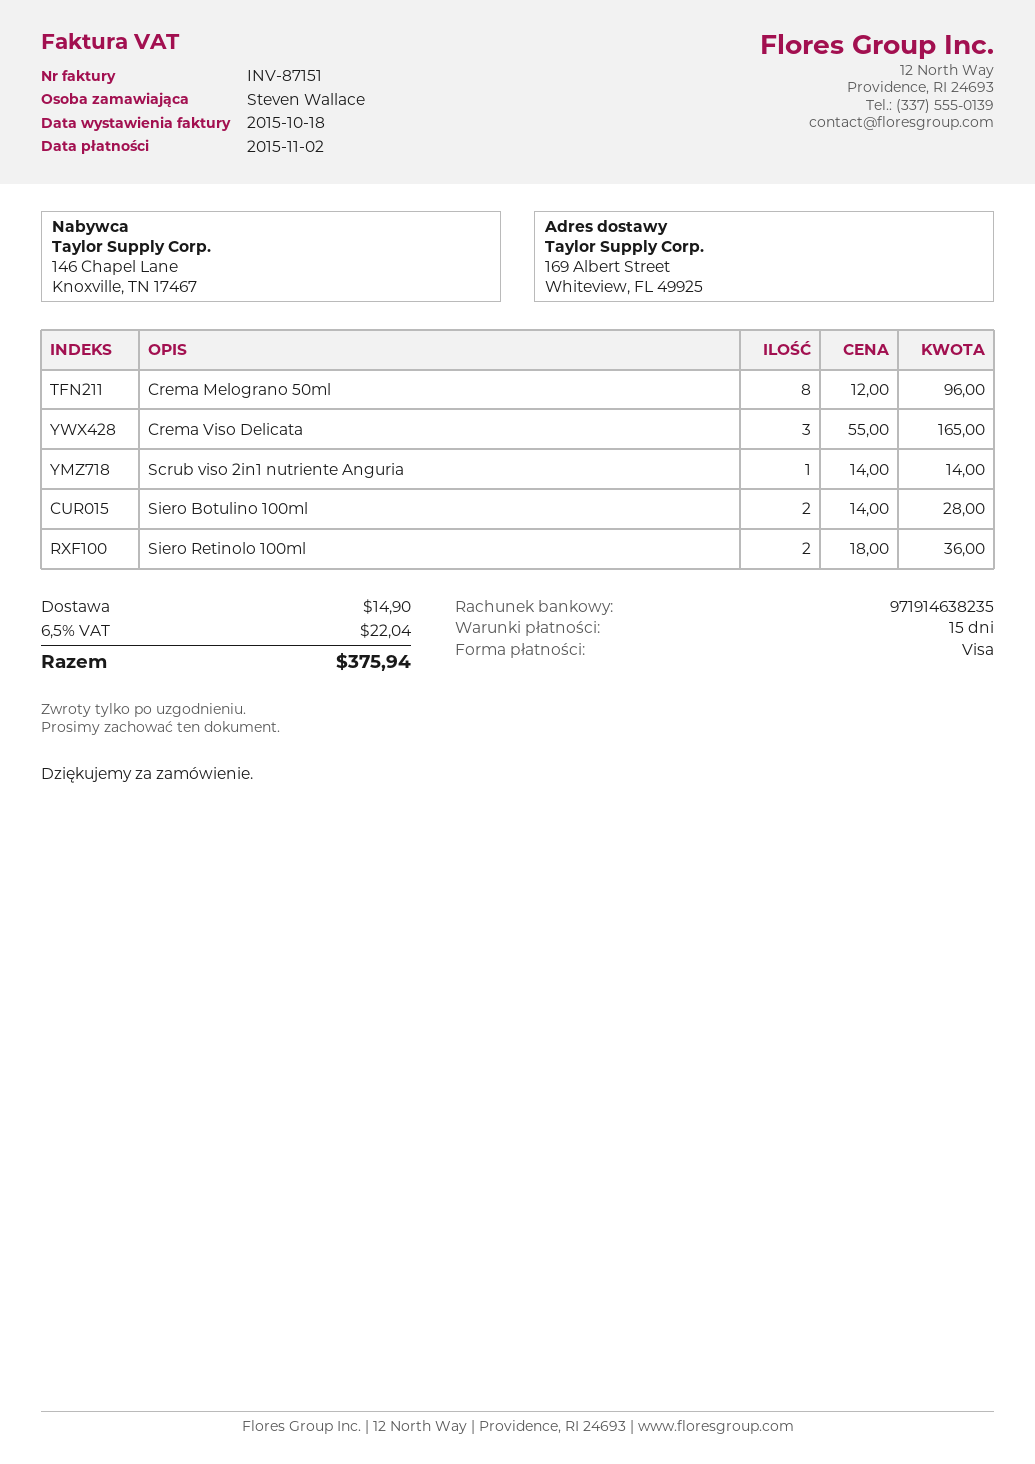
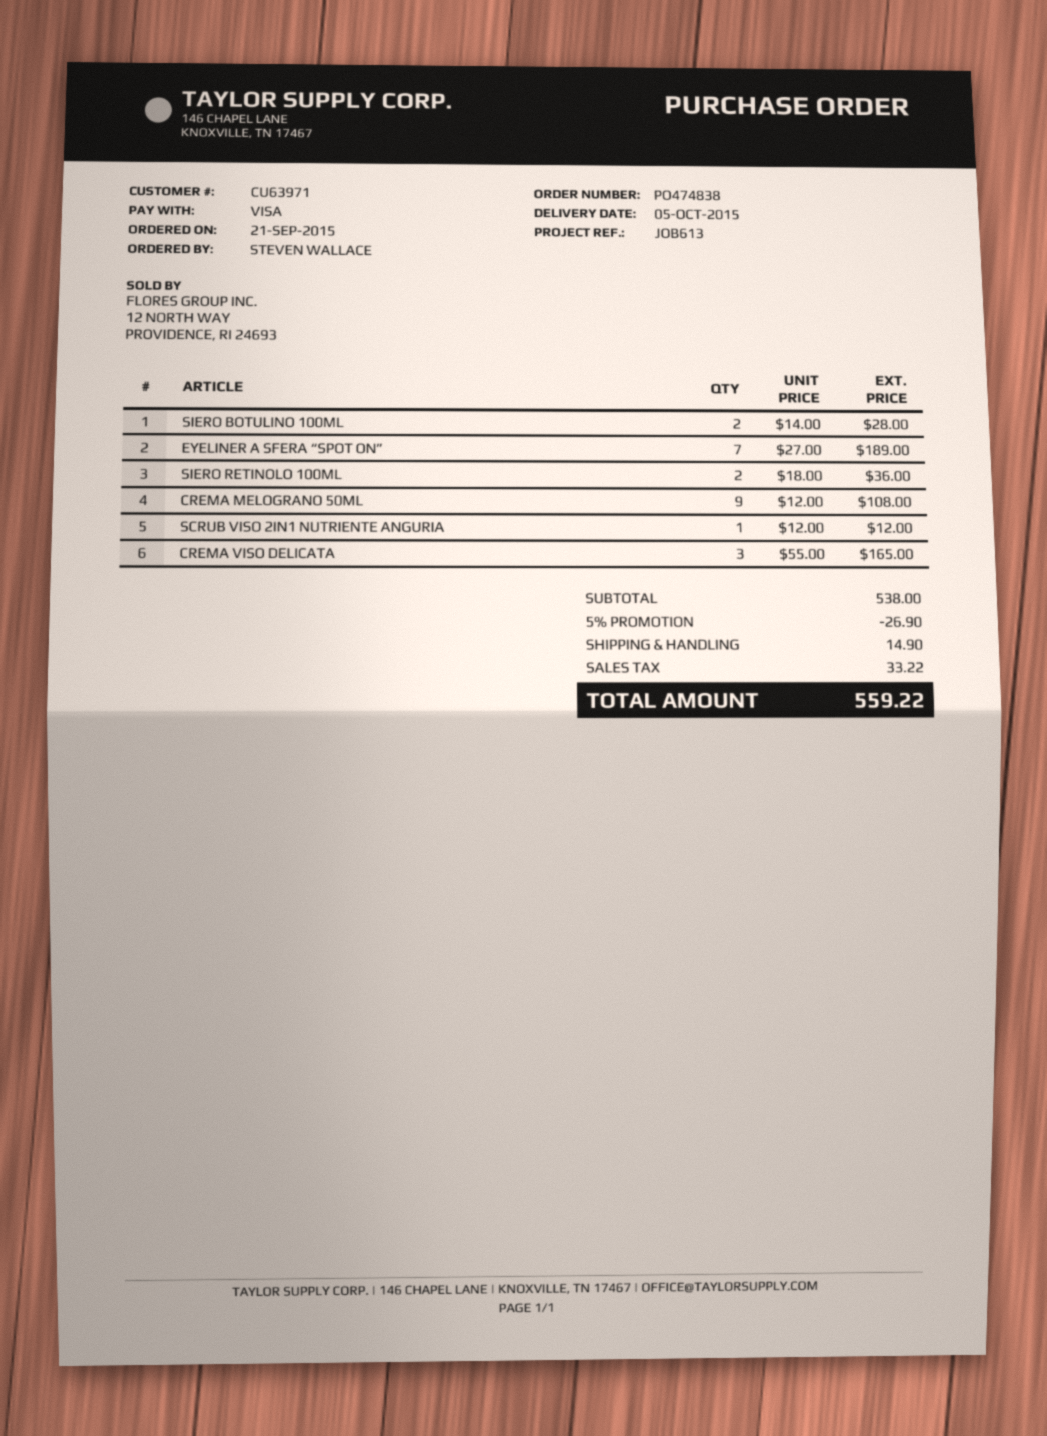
Crema Melograno 50ml: 8 x 12.00 = 96.00 -> 9 x 12.00 = 108.00
Scrub viso 2in1 nutriente Anguria: 1 x 14.00 = 14.00 -> 1 x 12.00 = 12.00
EYELINER A SFERA “SPOT ON”: none -> 7 x 27.00 = 189.00
discount: none -> 5% = 26.90
tax: 22.04 -> 33.22
total: 375.94 -> 559.22

